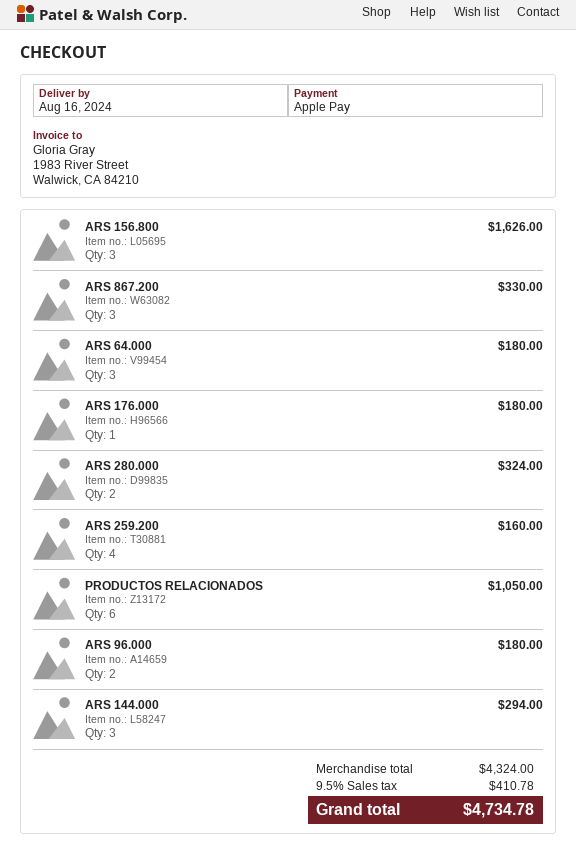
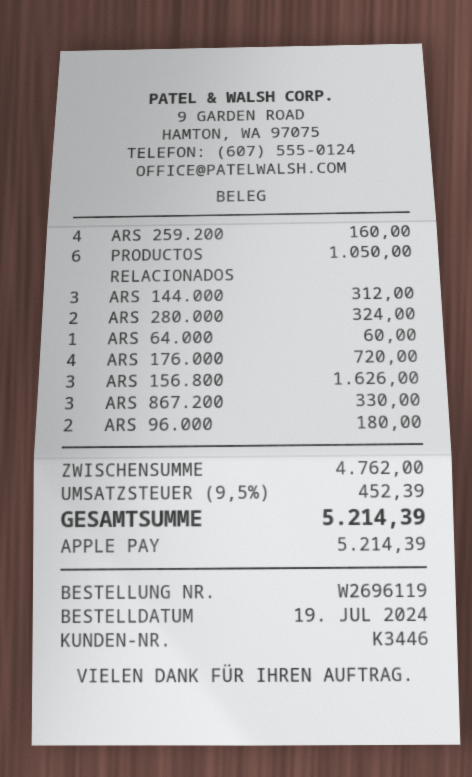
ARS 64.000: 3 for 180.00 -> 1 for 60.00
ARS 176.000: 1 for 180.00 -> 4 for 720.00
ARS 144.000: 3 for 294.00 -> 3 for 312.00
subtotal: 4324.00 -> 4762.00
tax: 9.5% = 410.78 -> 9.5% = 452.39
total: 4734.78 -> 5214.39

